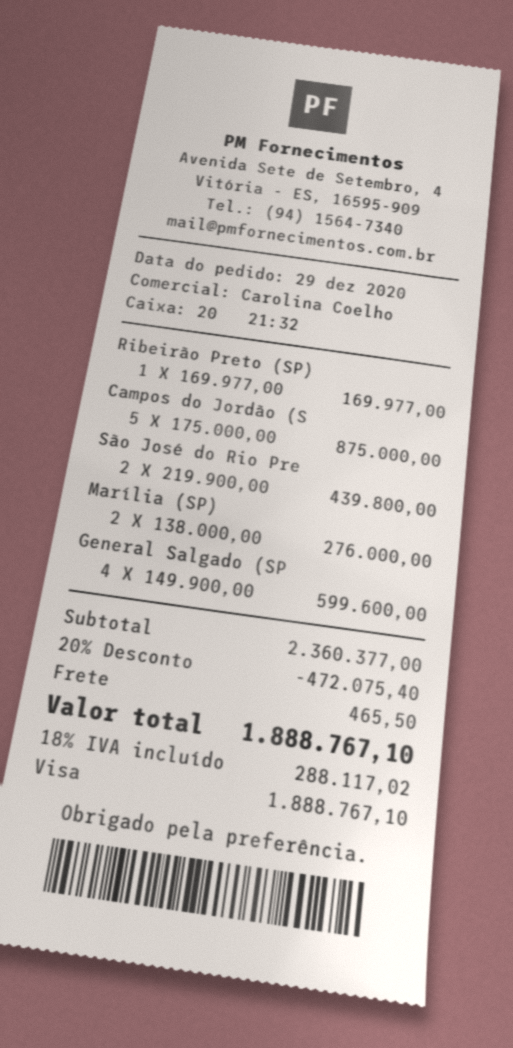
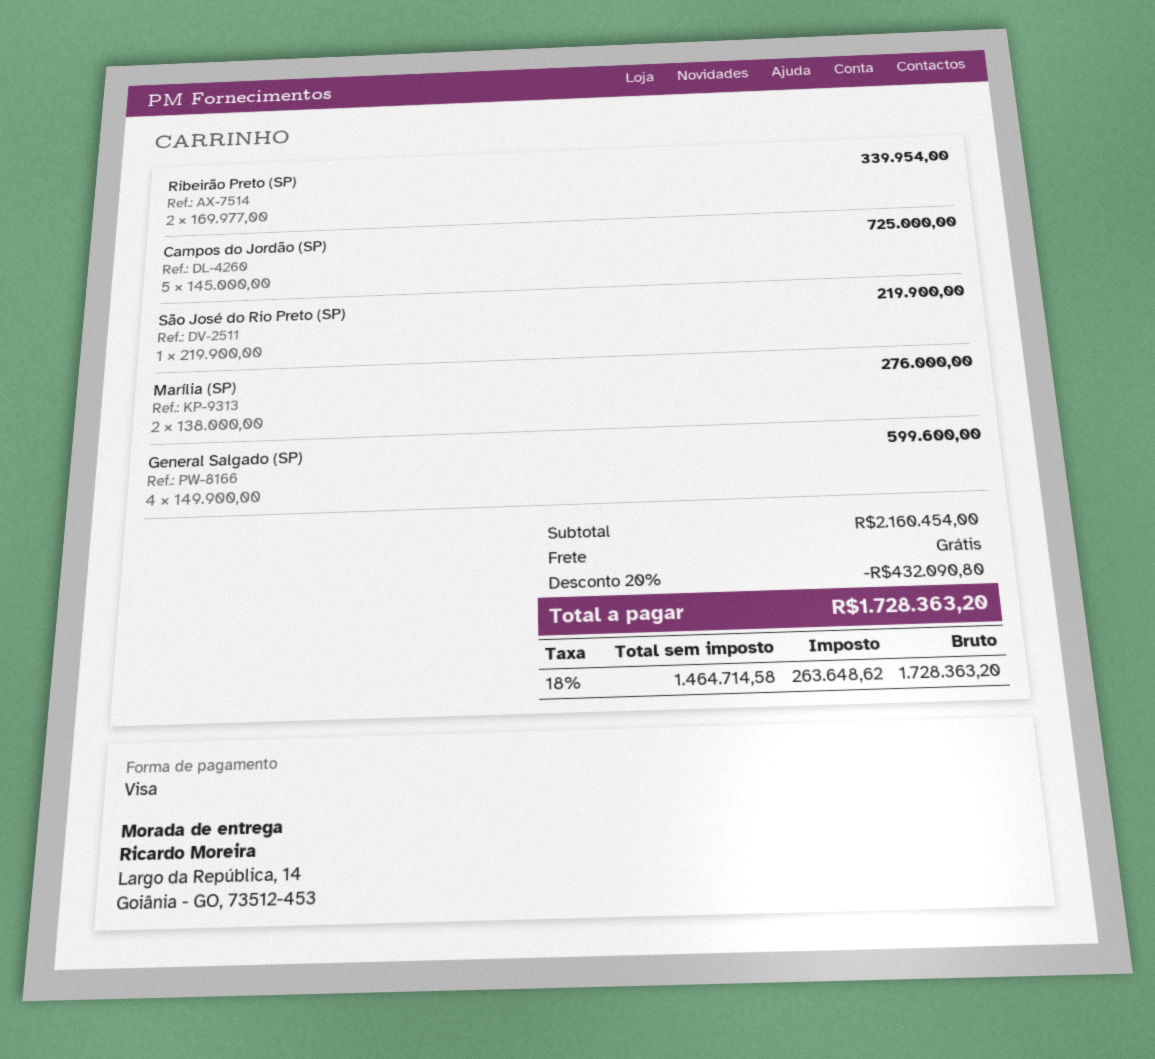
Ribeirão Preto (SP): 1 x 169977.00 = 169977.00 -> 2 x 169977.00 = 339954.00
Campos do Jordão (S: 5 x 175000.00 = 875000.00 -> 5 x 145000.00 = 725000.00
São José do Rio Pre: 2 x 219900.00 = 439800.00 -> 1 x 219900.00 = 219900.00
subtotal: 2360377.00 -> 2160454.00
discount: 20% = 472075.40 -> 20% = 432090.80
shipping: 465.50 -> 0.00
tax: 18% = 288117.02 -> 18% = 263648.62
total: 1888767.10 -> 1728363.20

